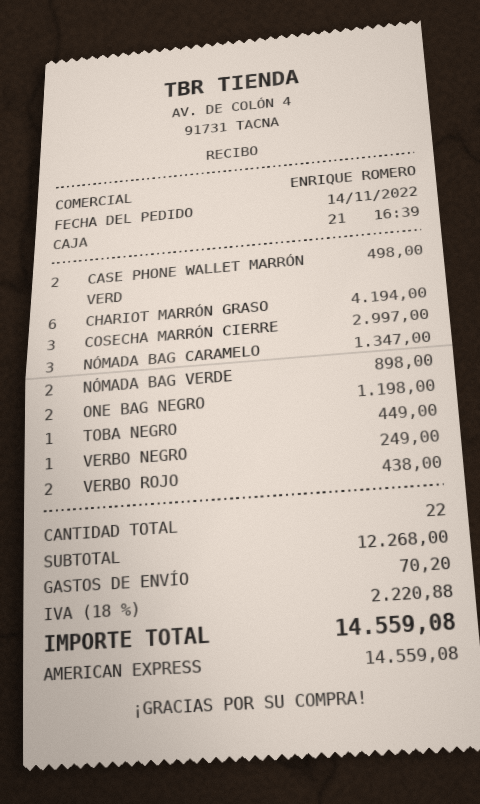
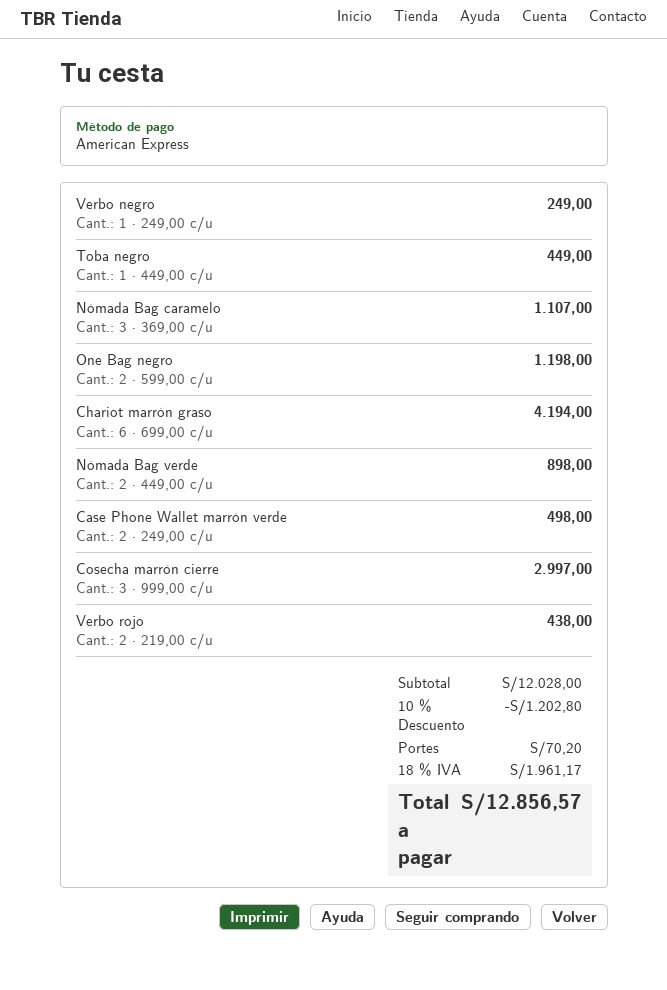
NÓMADA BAG CARAMELO: 3 for 1347.00 -> 3 for 1107.00
subtotal: 12268.00 -> 12028.00
discount: none -> 10% = 1202.80
tax: 18% = 2220.88 -> 18% = 1961.17
total: 14559.08 -> 12856.57

